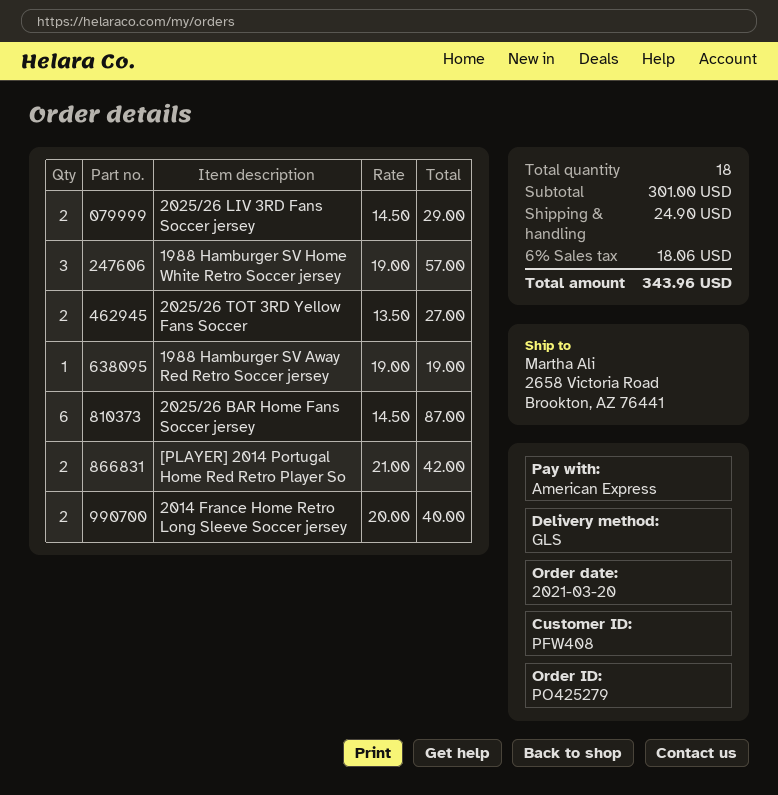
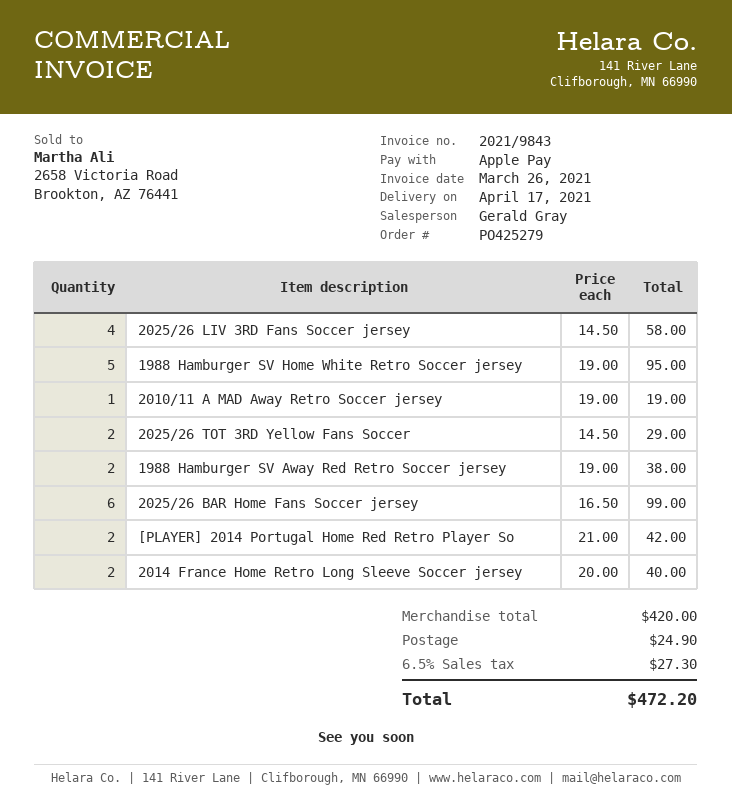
payment method: American Express -> Apple Pay
2025/26 LIV 3RD Fans Soccer jersey: 2 x 14.50 = 29.00 -> 4 x 14.50 = 58.00
1988 Hamburger SV Home White Retro Soccer jersey: 3 x 19.00 = 57.00 -> 5 x 19.00 = 95.00
2025/26 TOT 3RD Yellow Fans Soccer: 2 x 13.50 = 27.00 -> 2 x 14.50 = 29.00
1988 Hamburger SV Away Red Retro Soccer jersey: 1 x 19.00 = 19.00 -> 2 x 19.00 = 38.00
2025/26 BAR Home Fans Soccer jersey: 6 x 14.50 = 87.00 -> 6 x 16.50 = 99.00
2010/11 A MAD Away Retro Soccer jersey: none -> 1 x 19.00 = 19.00
subtotal: 301.00 -> 420.00
tax: 6% = 18.06 -> 6.5% = 27.30
total: 343.96 -> 472.20

